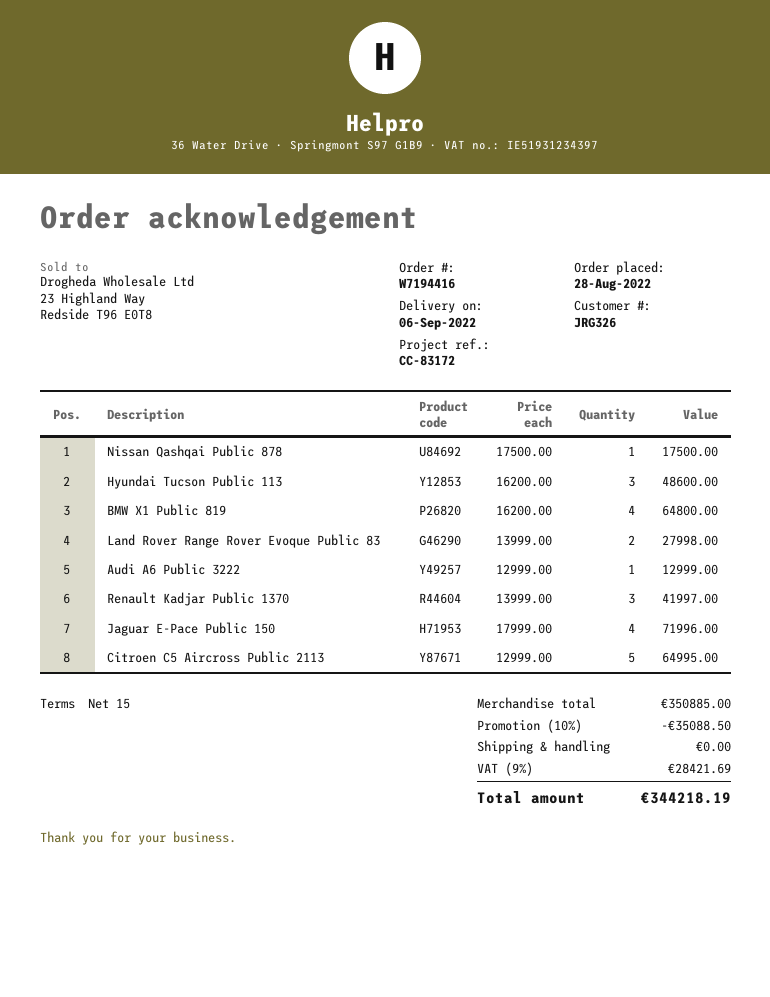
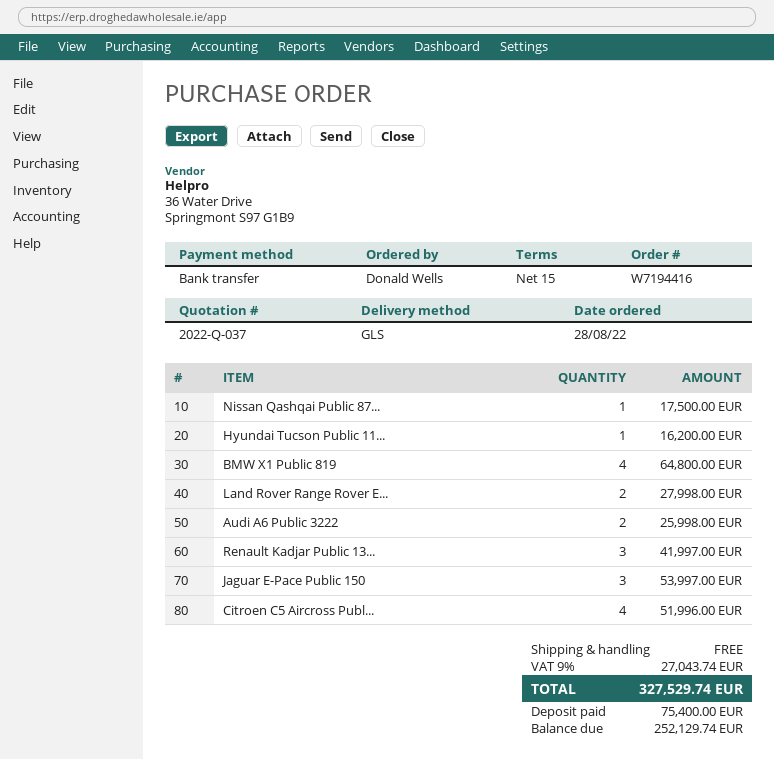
Hyundai Tucson Public 113: 3 for 48600.00 -> 1 for 16200.00
Audi A6 Public 3222: 1 for 12999.00 -> 2 for 25998.00
Jaguar E-Pace Public 150: 4 for 71996.00 -> 3 for 53997.00
Citroen C5 Aircross Public 2113: 5 for 64995.00 -> 4 for 51996.00
discount: 10% = 35088.50 -> none
tax: 9% = 28421.69 -> 9% = 27043.74
total: 344218.19 -> 327529.74

